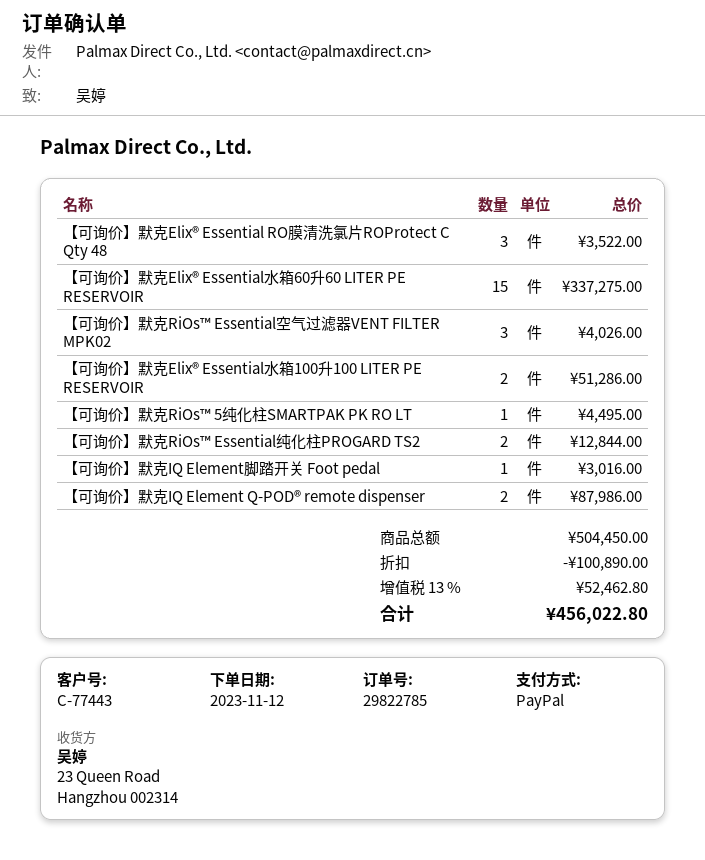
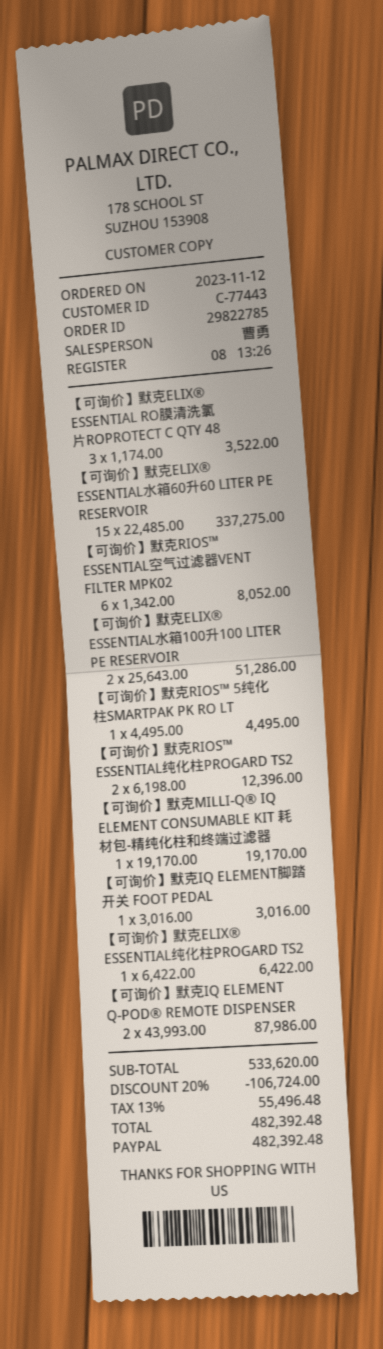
【可询价】默克RiOs™ Essential空气过滤器VENT FILTER MPK02: 3 for 4026.00 -> 6 for 8052.00
【可询价】默克RiOs™ Essential纯化柱PROGARD TS2: 2 for 12844.00 -> 2 for 12396.00
【可询价】默克MILLI-Q® IQ ELEMENT CONSUMABLE KIT 耗材包-精纯化柱和终端过滤器: none -> 1 for 19170.00
【可询价】默克ELIX® ESSENTIAL纯化柱PROGARD TS2: none -> 1 for 6422.00
subtotal: 504450.00 -> 533620.00
discount: 100890.00 -> 106724.00
tax: 13% = 52462.80 -> 13% = 55496.48
total: 456022.80 -> 482392.48

